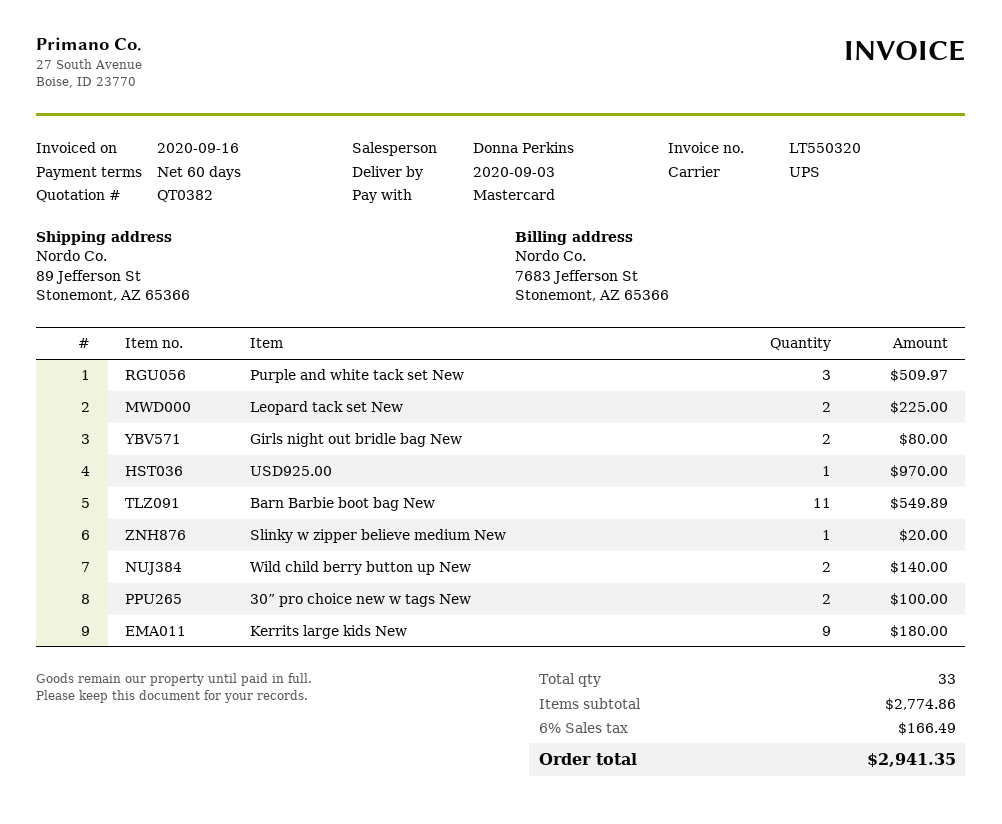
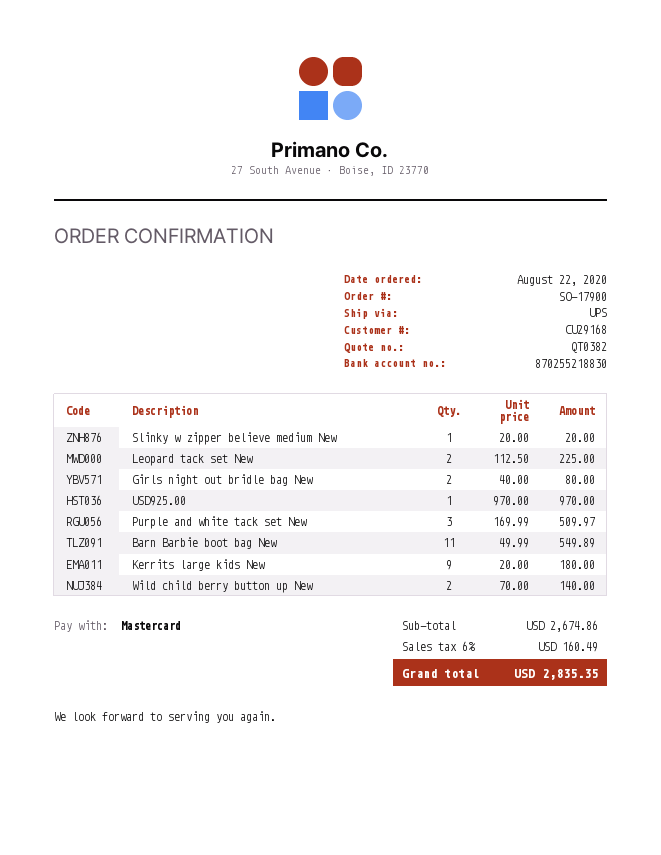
30” pro choice new w tags New: 2 for 100.00 -> none
subtotal: 2774.86 -> 2674.86
tax: 6% = 166.49 -> 6% = 160.49
total: 2941.35 -> 2835.35

